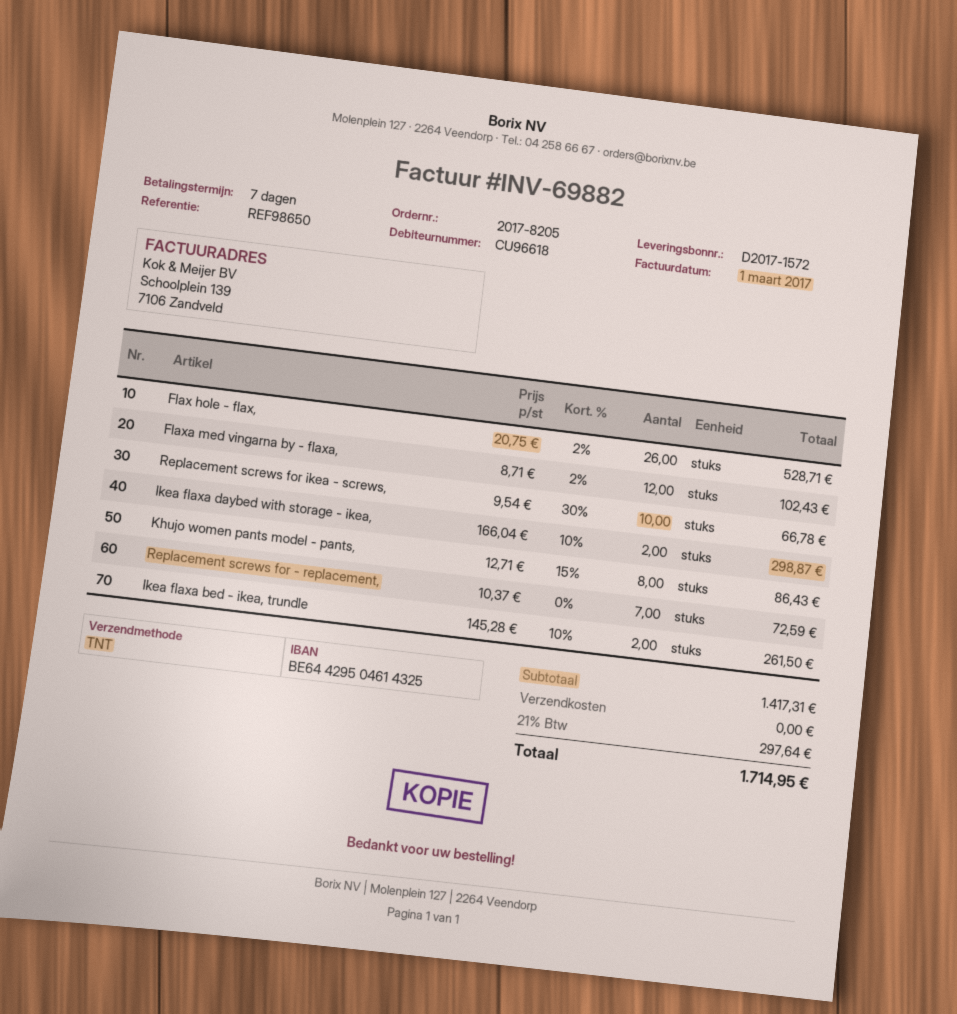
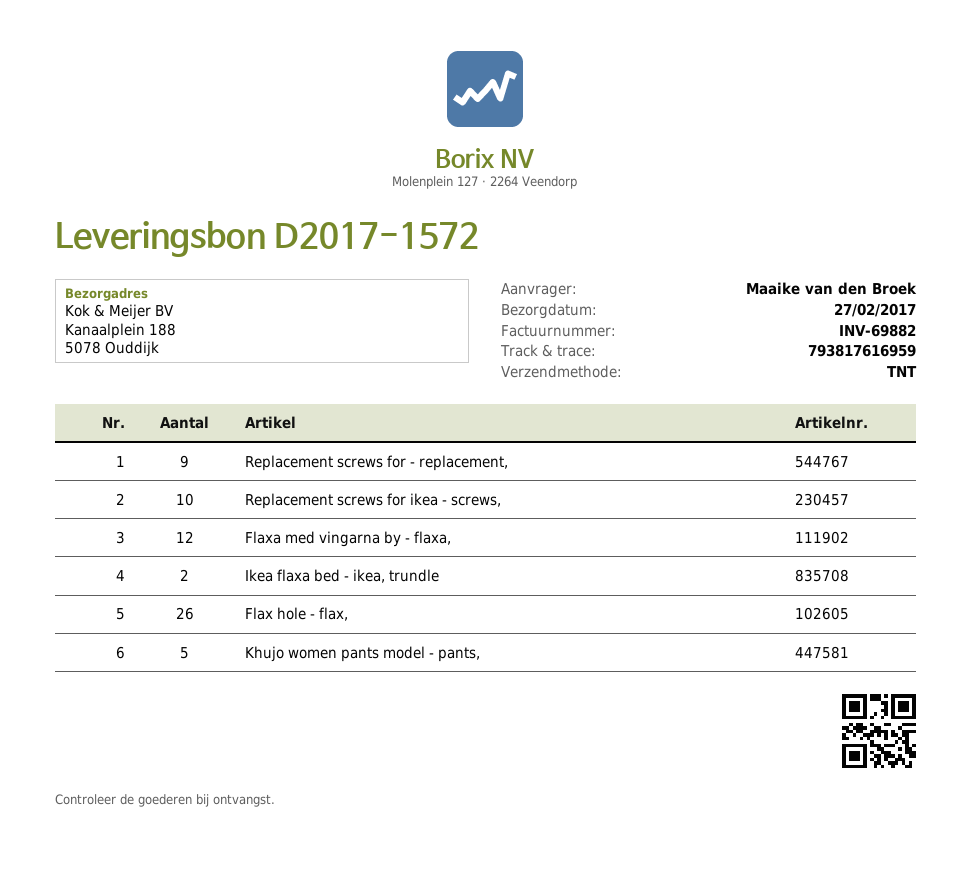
Ikea flaxa daybed with storage - ikea,: 2 -> none
Khujo women pants model - pants,: 8 -> 5
Replacement screws for - replacement,: 7 -> 9

